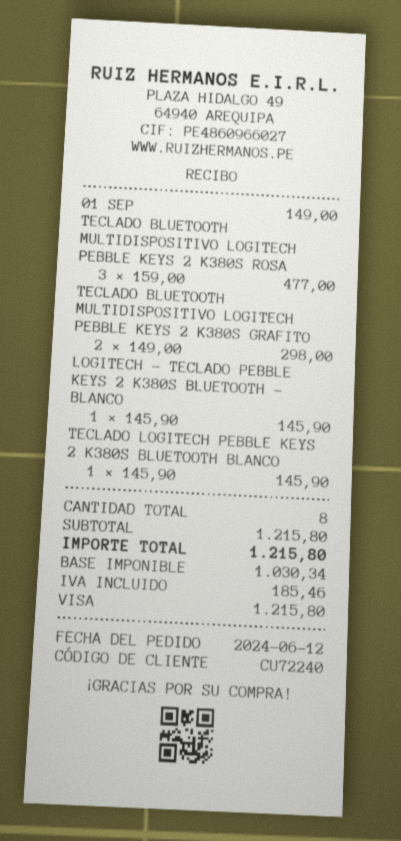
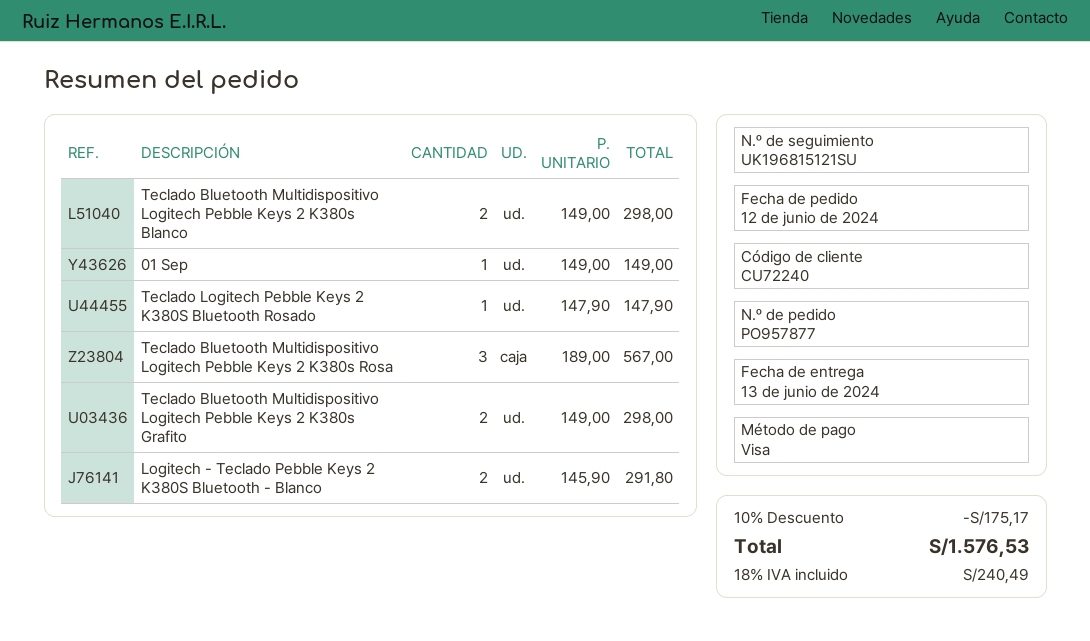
TECLADO BLUETOOTH MULTIDISPOSITIVO LOGITECH PEBBLE KEYS 2 K380S ROSA: 3 x 159.00 = 477.00 -> 3 x 189.00 = 567.00
LOGITECH - TECLADO PEBBLE KEYS 2 K380S BLUETOOTH - BLANCO: 1 x 145.90 = 145.90 -> 2 x 145.90 = 291.80
TECLADO LOGITECH PEBBLE KEYS 2 K380S BLUETOOTH BLANCO: 1 x 145.90 = 145.90 -> none
Teclado Bluetooth Multidispositivo Logitech Pebble Keys 2 K380s Blanco: none -> 2 x 149.00 = 298.00
Teclado Logitech Pebble Keys 2 K380S Bluetooth Rosado: none -> 1 x 147.90 = 147.90
discount: none -> 10% = 175.17
tax: 185.46 -> 240.49
total: 1215.80 -> 1576.53

